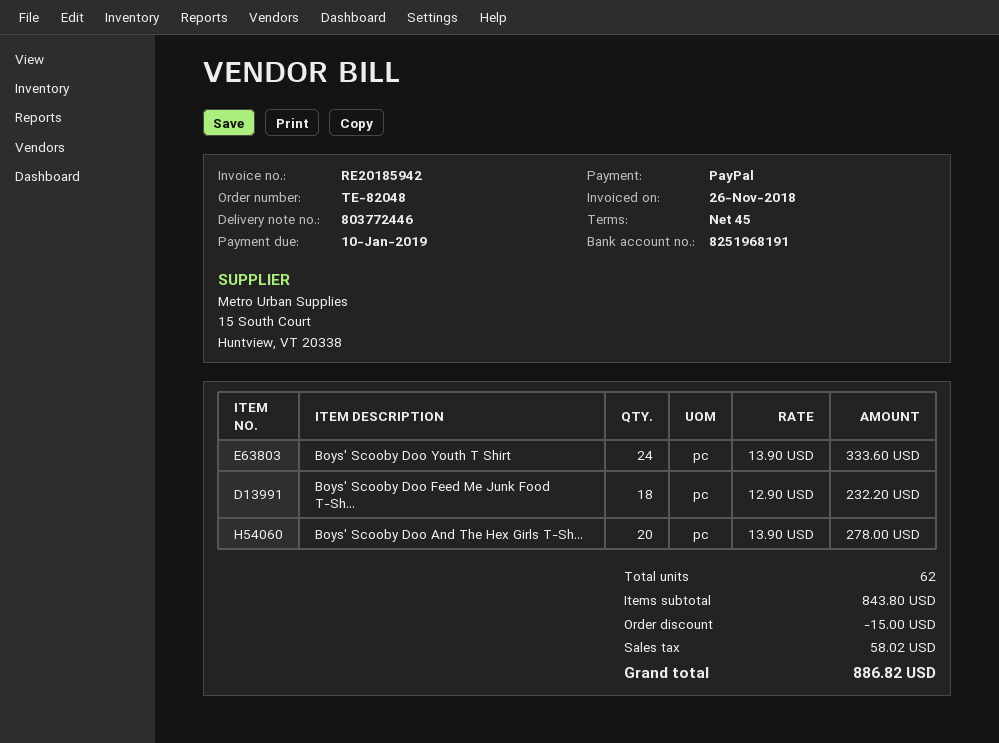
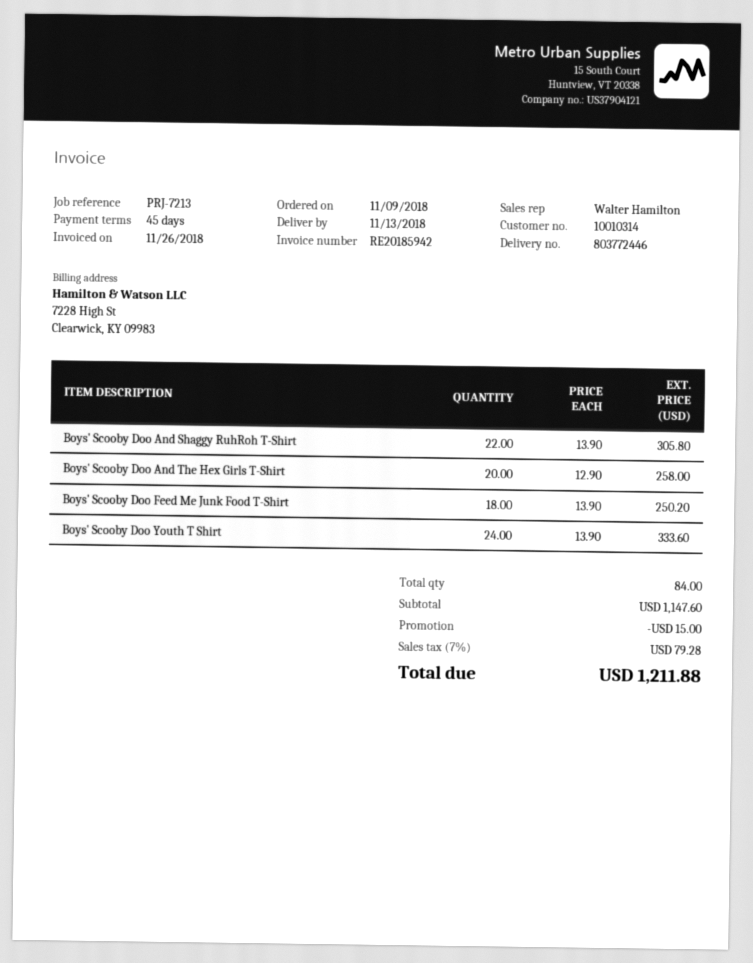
Boys' Scooby Doo Feed Me Junk Food T-Sh...: 18 x 12.90 = 232.20 -> 18 x 13.90 = 250.20
Boys' Scooby Doo And The Hex Girls T-Sh...: 20 x 13.90 = 278.00 -> 20 x 12.90 = 258.00
Boys' Scooby Doo And Shaggy RuhRoh T-Shirt: none -> 22 x 13.90 = 305.80
total quantity: 62 -> 84
subtotal: 843.80 -> 1147.60
tax: 58.02 -> 79.28
total: 886.82 -> 1211.88

